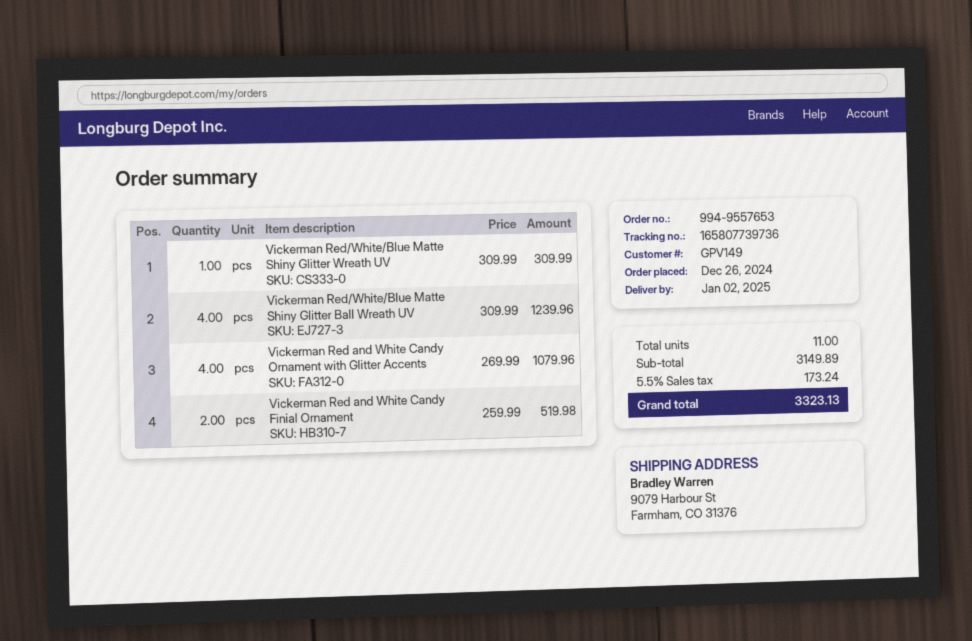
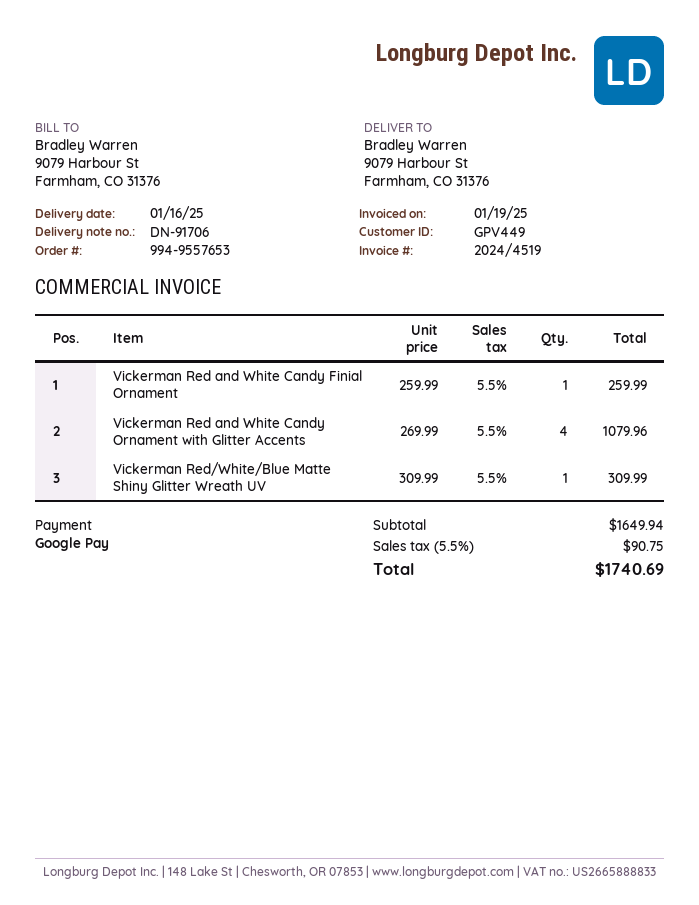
delivery date: 2025-01-02 -> 2025-01-16
customer number: GPV149 -> GPV449
Vickerman Red/White/Blue Matte Shiny Glitter Ball Wreath UV: 4 x 309.99 = 1239.96 -> none
Vickerman Red and White Candy Finial Ornament: 2 x 259.99 = 519.98 -> 1 x 259.99 = 259.99
subtotal: 3149.89 -> 1649.94
tax: 5.5% = 173.24 -> 5.5% = 90.75
total: 3323.13 -> 1740.69

